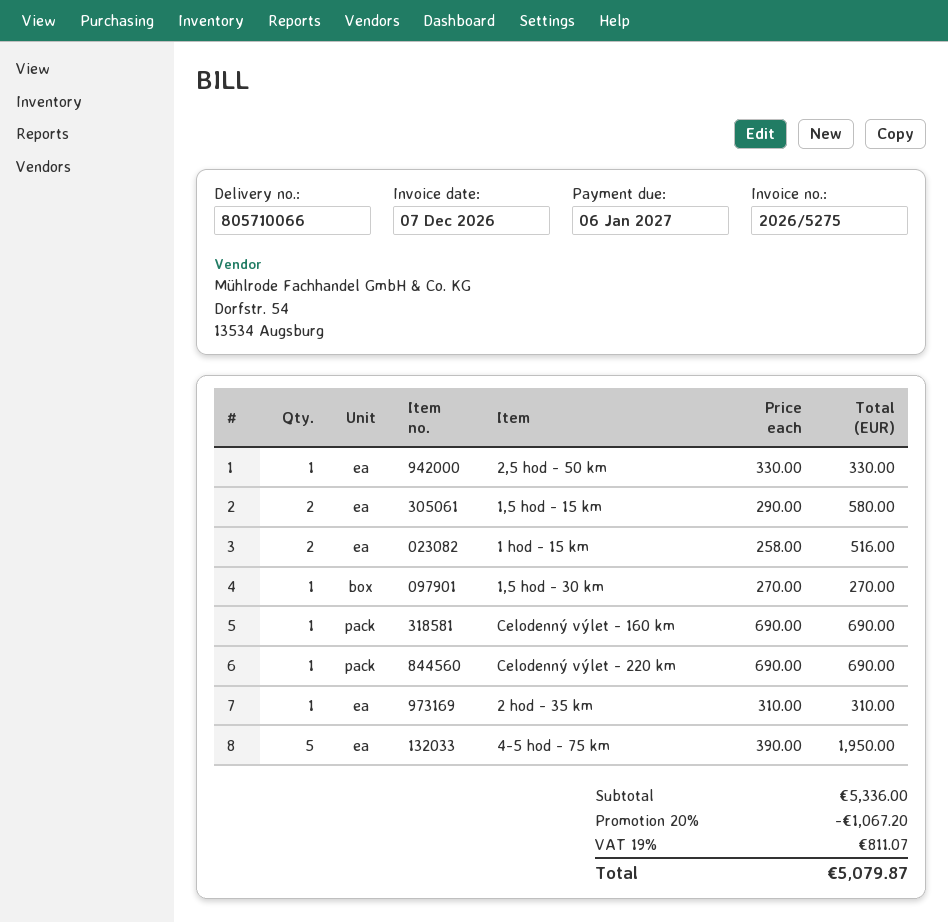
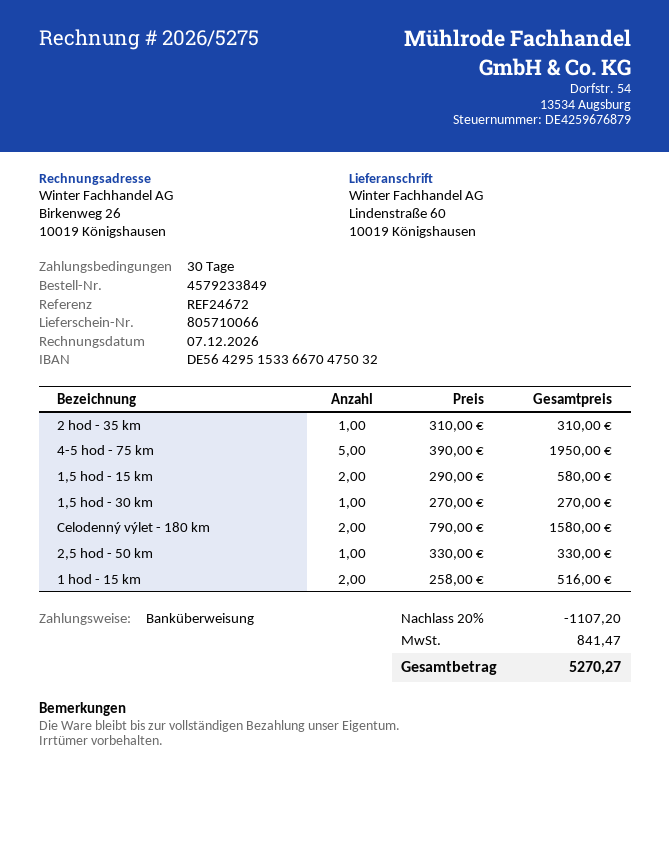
Celodenný výlet - 160 km: 1 x 690.00 = 690.00 -> none
Celodenný výlet - 220 km: 1 x 690.00 = 690.00 -> none
Celodenný výlet - 180 km: none -> 2 x 790.00 = 1580.00
discount: 20% = 1067.20 -> 20% = 1107.20
tax: 811.07 -> 841.47
total: 5079.87 -> 5270.27

